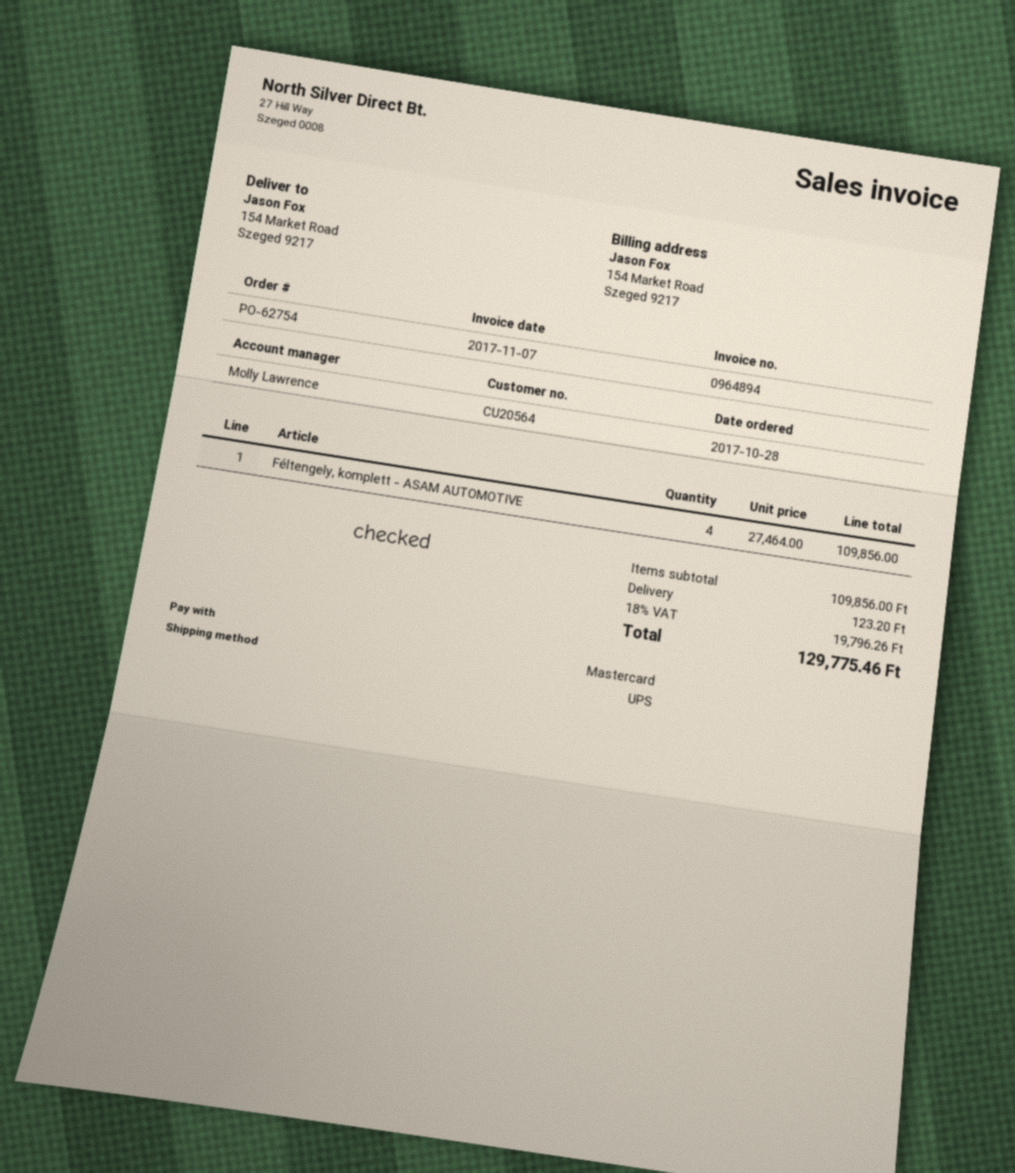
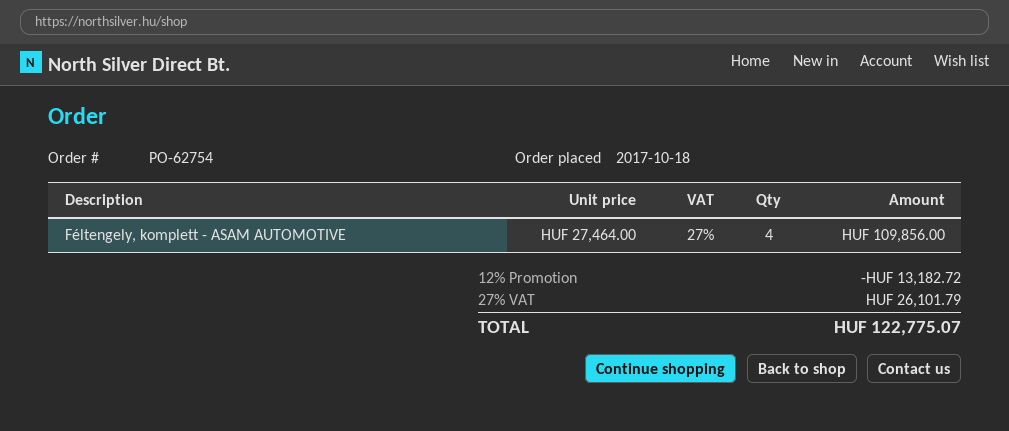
order date: 2017-10-28 -> 2017-10-18
discount: none -> 12% = 13182.72
shipping: 123.20 -> none
tax: 18% = 19796.26 -> 27% = 26101.79
total: 129775.46 -> 122775.07

